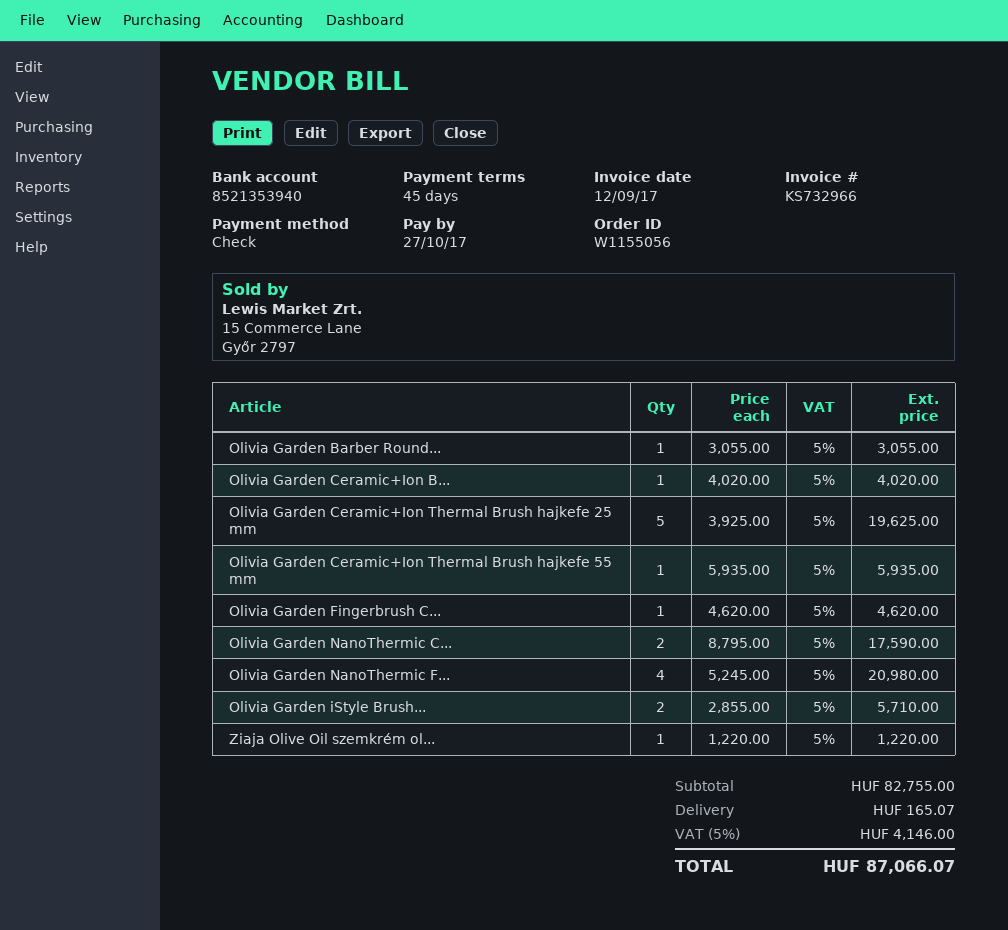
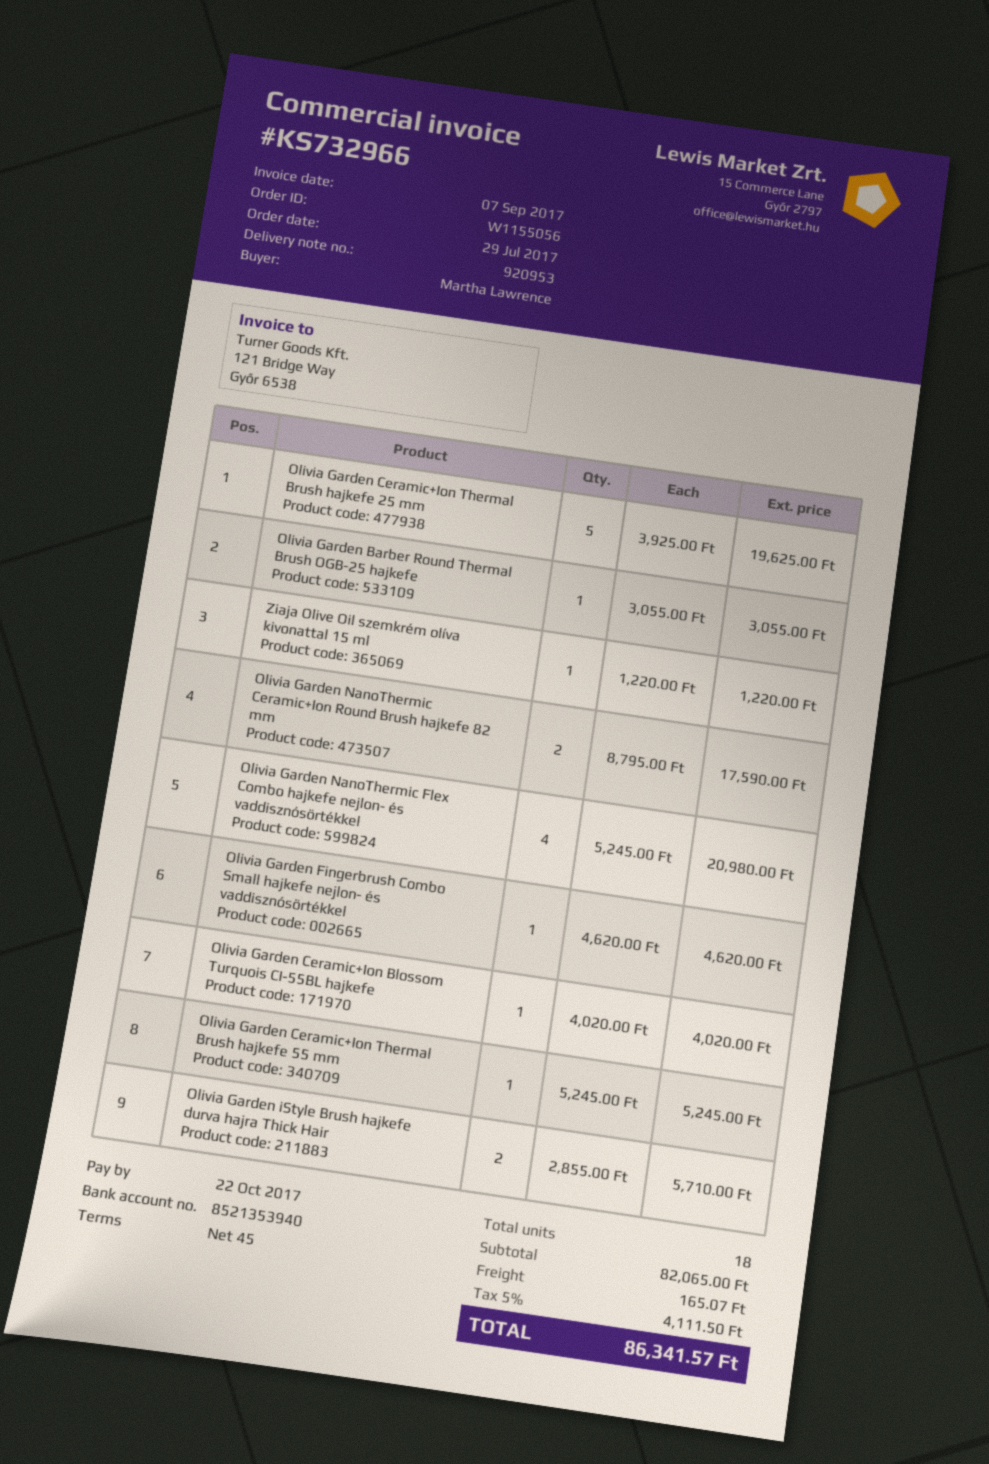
invoice date: 2017-09-12 -> 2017-09-07
due date: 2017-10-27 -> 2017-10-22
Olivia Garden Ceramic+Ion Thermal Brush hajkefe 55 mm: 1 x 5935.00 = 5935.00 -> 1 x 5245.00 = 5245.00
subtotal: 82755.00 -> 82065.00
tax: 5% = 4146.00 -> 5% = 4111.50
total: 87066.07 -> 86341.57

